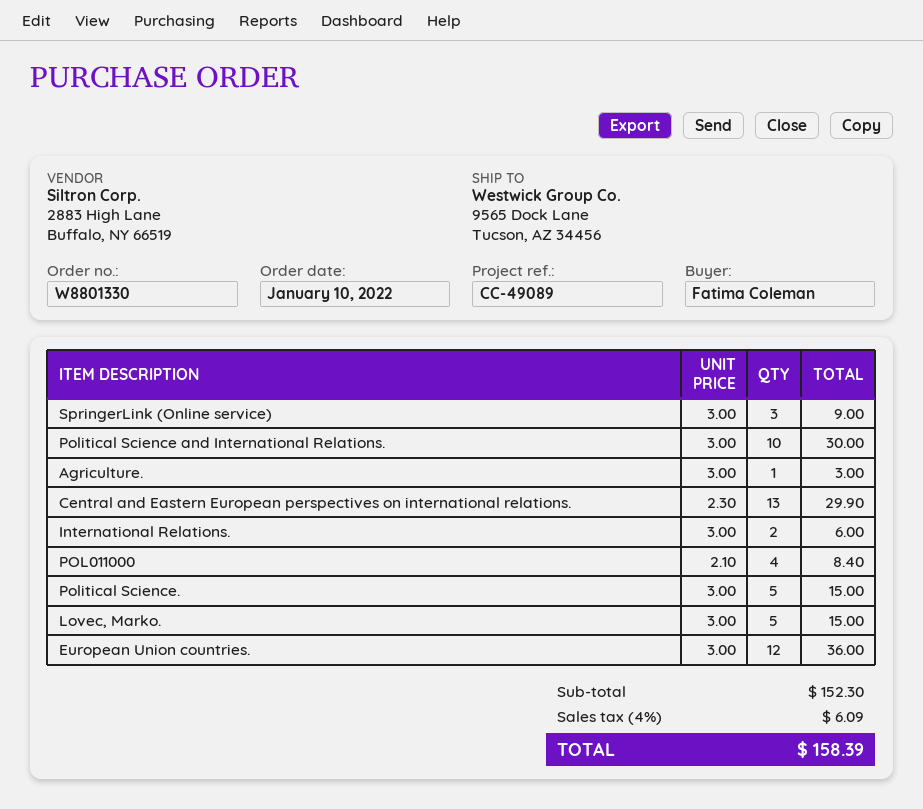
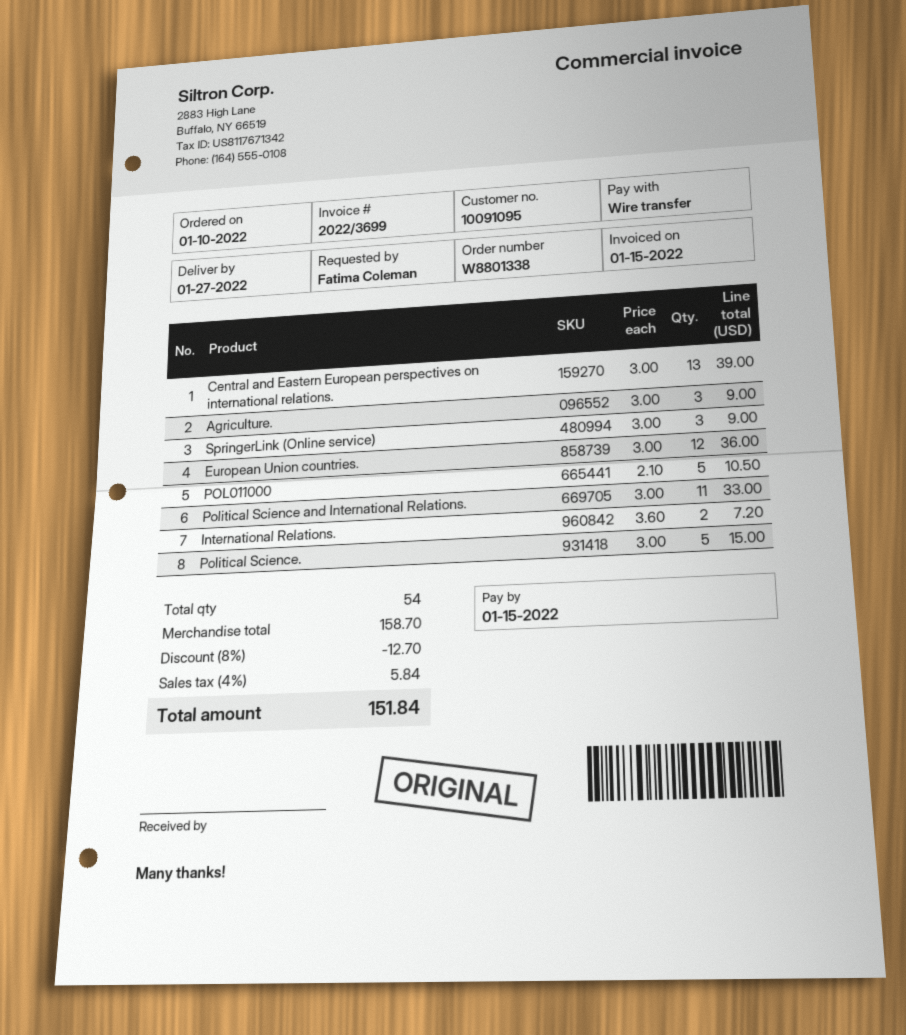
order number: W8801330 -> W8801338
Political Science and International Relations.: 10 x 3.00 = 30.00 -> 11 x 3.00 = 33.00
Agriculture.: 1 x 3.00 = 3.00 -> 3 x 3.00 = 9.00
Central and Eastern European perspectives on international relations.: 13 x 2.30 = 29.90 -> 13 x 3.00 = 39.00
International Relations.: 2 x 3.00 = 6.00 -> 2 x 3.60 = 7.20
POL011000: 4 x 2.10 = 8.40 -> 5 x 2.10 = 10.50
Lovec, Marko.: 5 x 3.00 = 15.00 -> none
subtotal: 152.30 -> 158.70
discount: none -> 8% = 12.70
tax: 4% = 6.09 -> 4% = 5.84
total: 158.39 -> 151.84

